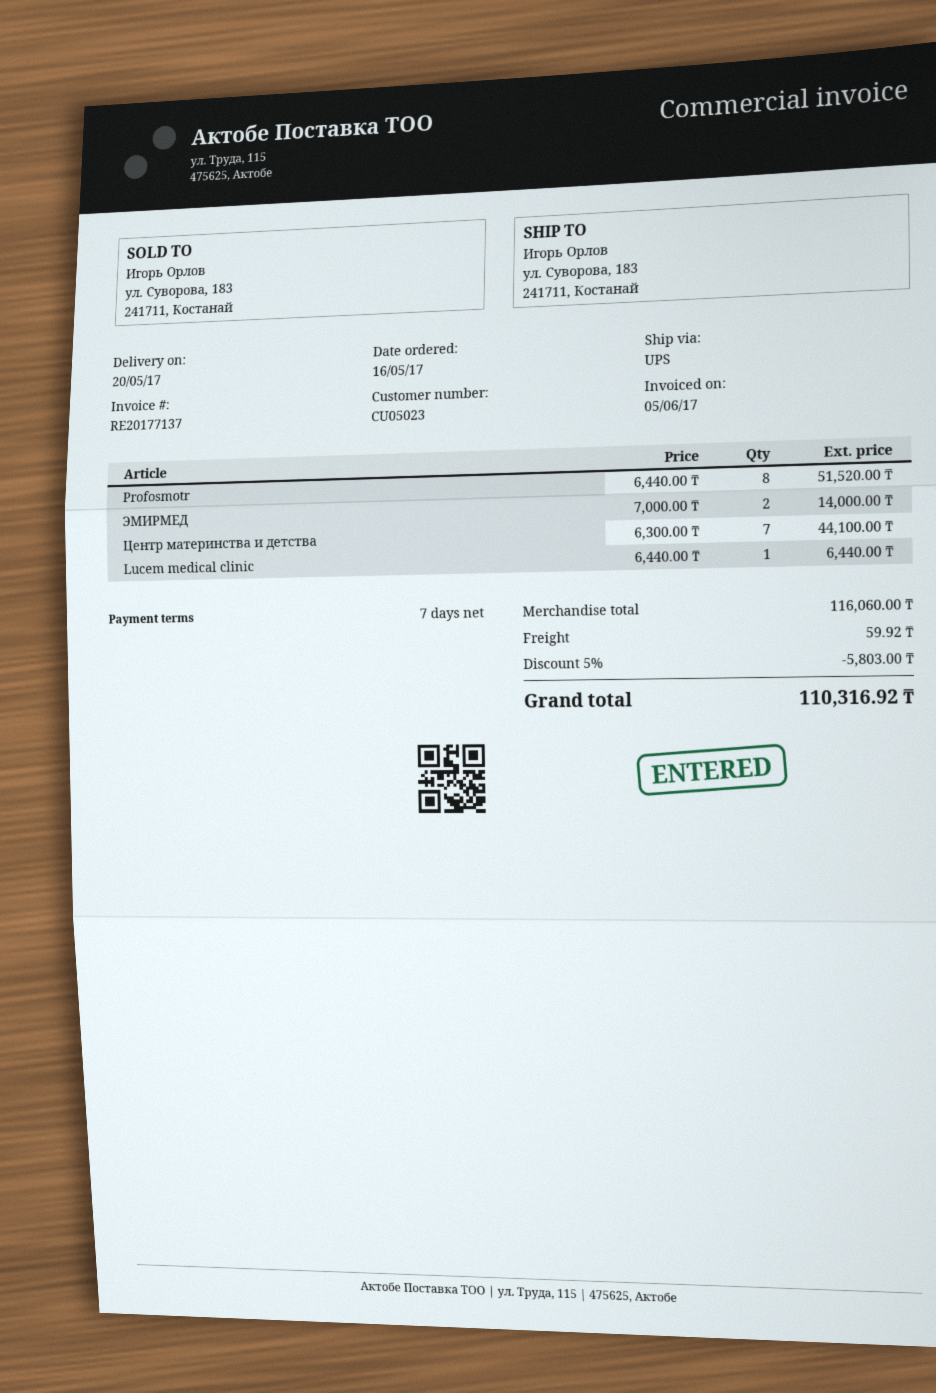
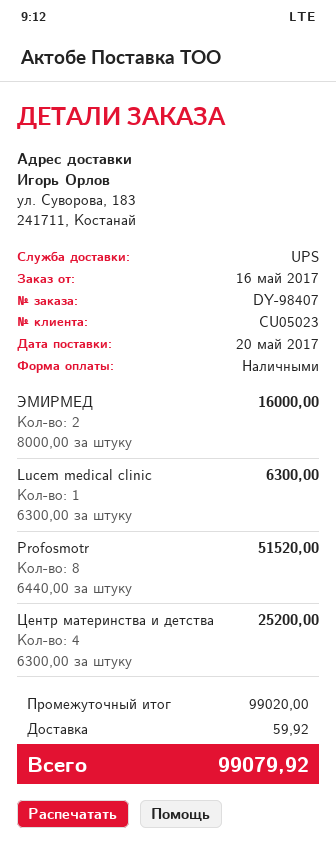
ЭМИРМЕД: 2 x 7000.00 = 14000.00 -> 2 x 8000.00 = 16000.00
Центр материнства и детства: 7 x 6300.00 = 44100.00 -> 4 x 6300.00 = 25200.00
Lucem medical clinic: 1 x 6440.00 = 6440.00 -> 1 x 6300.00 = 6300.00
subtotal: 116060.00 -> 99020.00
discount: 5% = 5803.00 -> none
total: 110316.92 -> 99079.92

